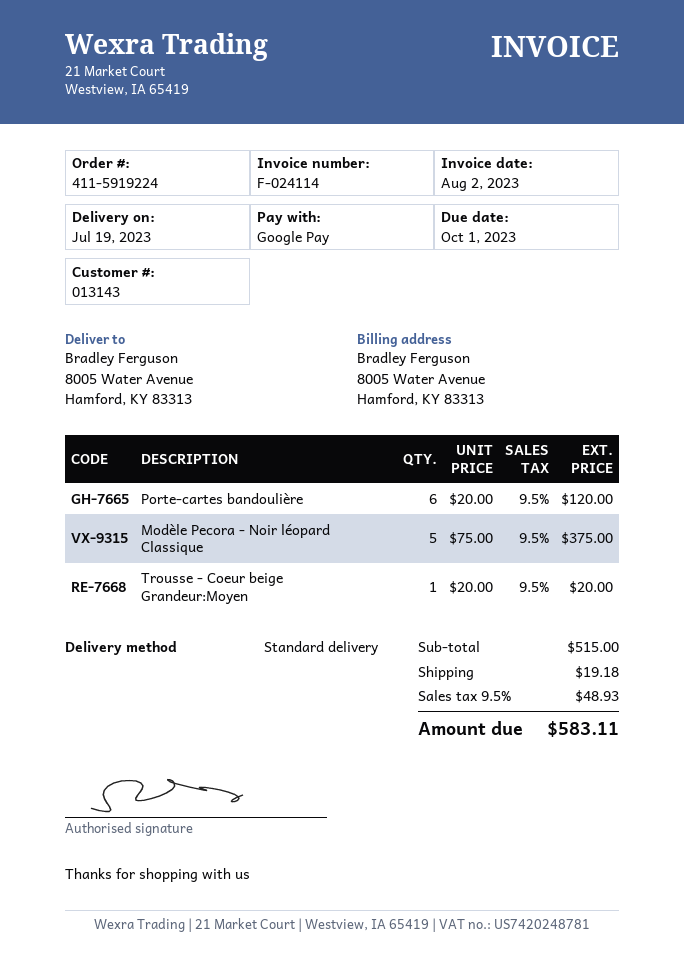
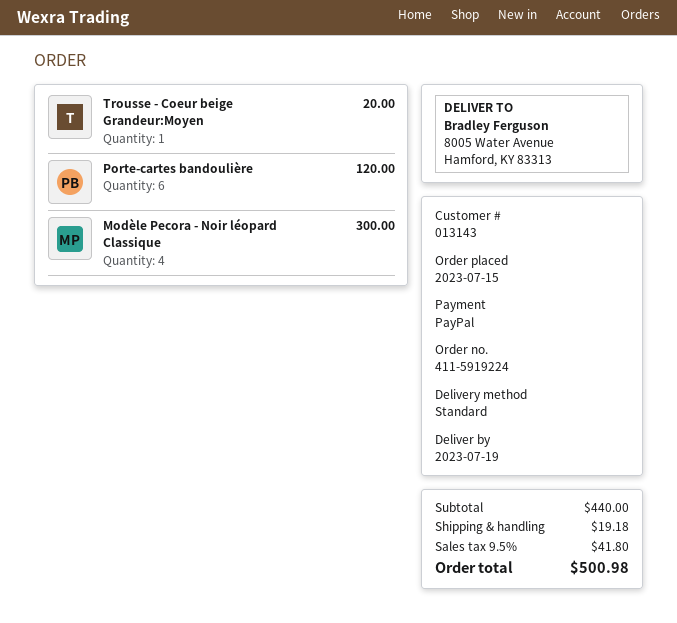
payment method: Google Pay -> PayPal
Modèle Pecora - Noir léopard Classique: 5 for 375.00 -> 4 for 300.00
subtotal: 515.00 -> 440.00
tax: 9.5% = 48.93 -> 9.5% = 41.80
total: 583.11 -> 500.98

